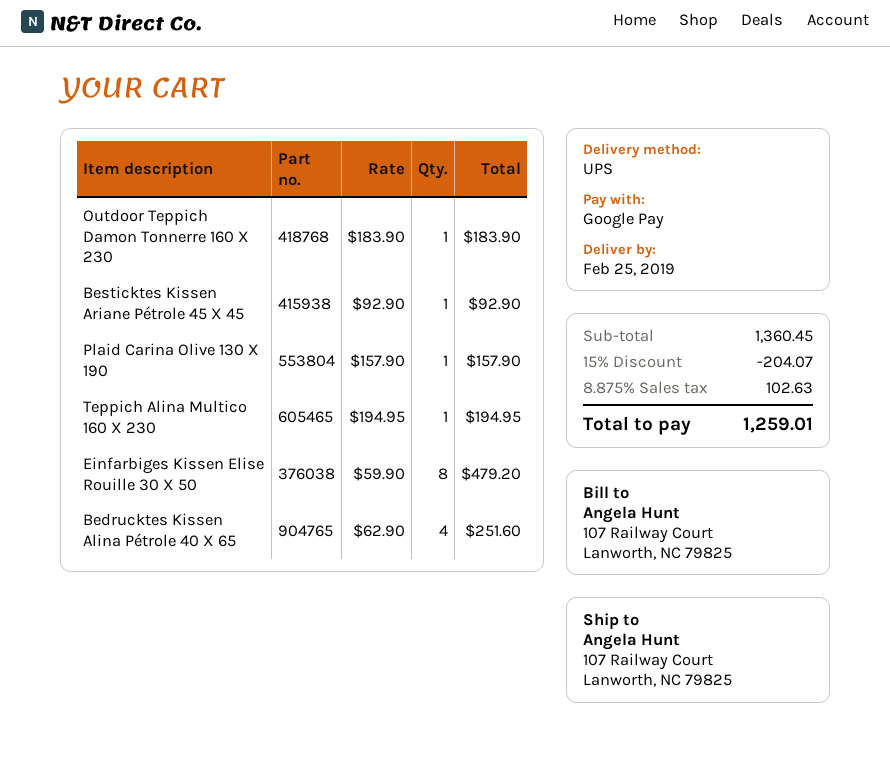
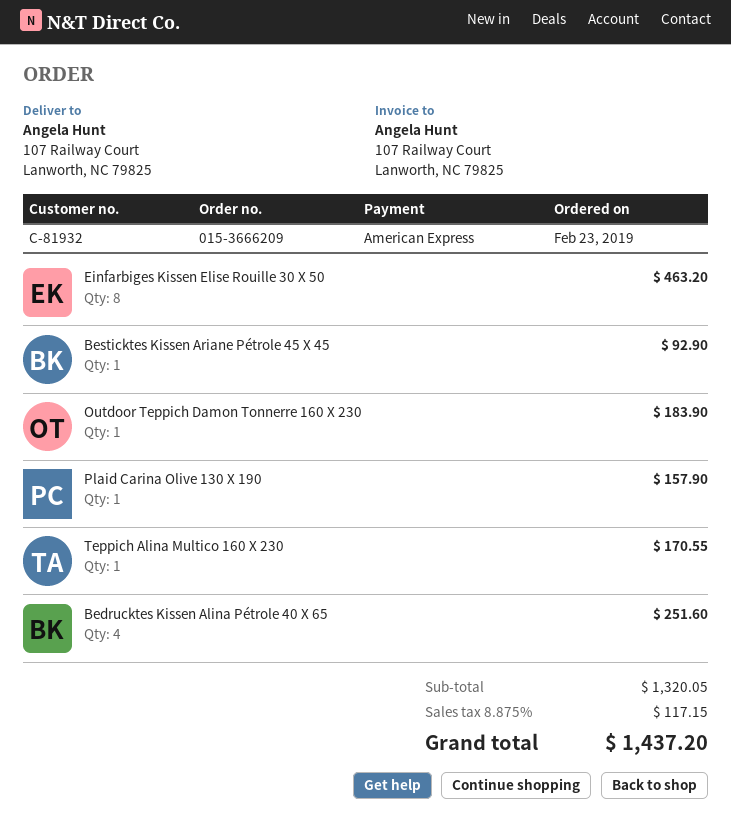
payment method: Google Pay -> American Express
Teppich Alina Multico 160 X 230: 1 for 194.95 -> 1 for 170.55
Einfarbiges Kissen Elise Rouille 30 X 50: 8 for 479.20 -> 8 for 463.20
subtotal: 1360.45 -> 1320.05
discount: 15% = 204.07 -> none
tax: 8.875% = 102.63 -> 8.875% = 117.15
total: 1259.01 -> 1437.20

